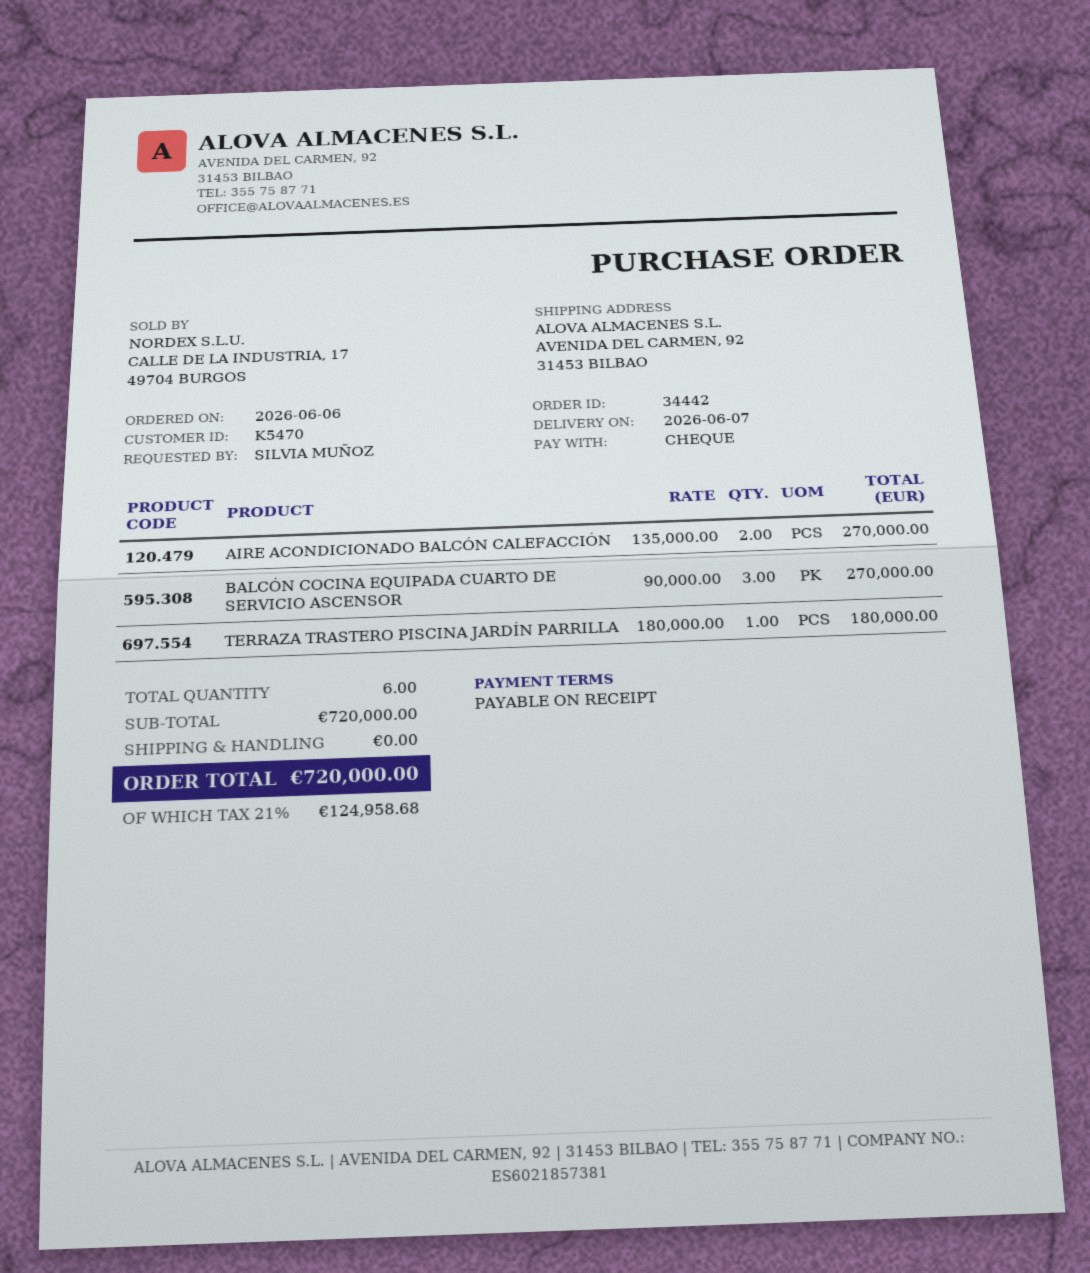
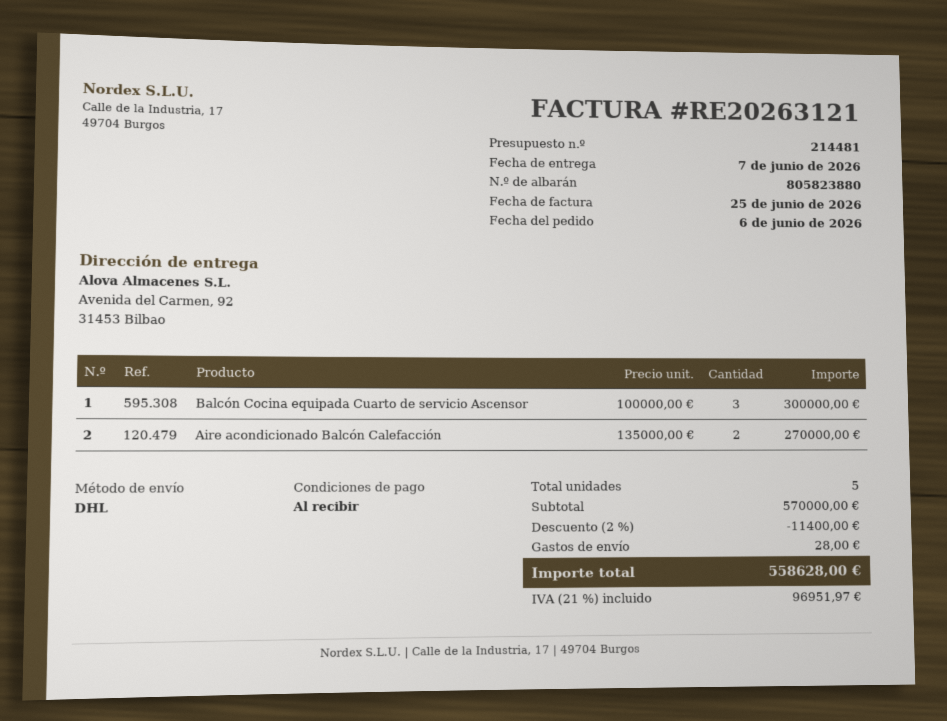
BALCÓN COCINA EQUIPADA CUARTO DE SERVICIO ASCENSOR: 3 x 90000.00 = 270000.00 -> 3 x 100000.00 = 300000.00
TERRAZA TRASTERO PISCINA JARDÍN PARRILLA: 1 x 180000.00 = 180000.00 -> none
total quantity: 6 -> 5
subtotal: 720000.00 -> 570000.00
discount: none -> 2% = 11400.00
shipping: 0.00 -> 28.00
tax: 21% = 124958.68 -> 21% = 96951.97
total: 720000.00 -> 558628.00

